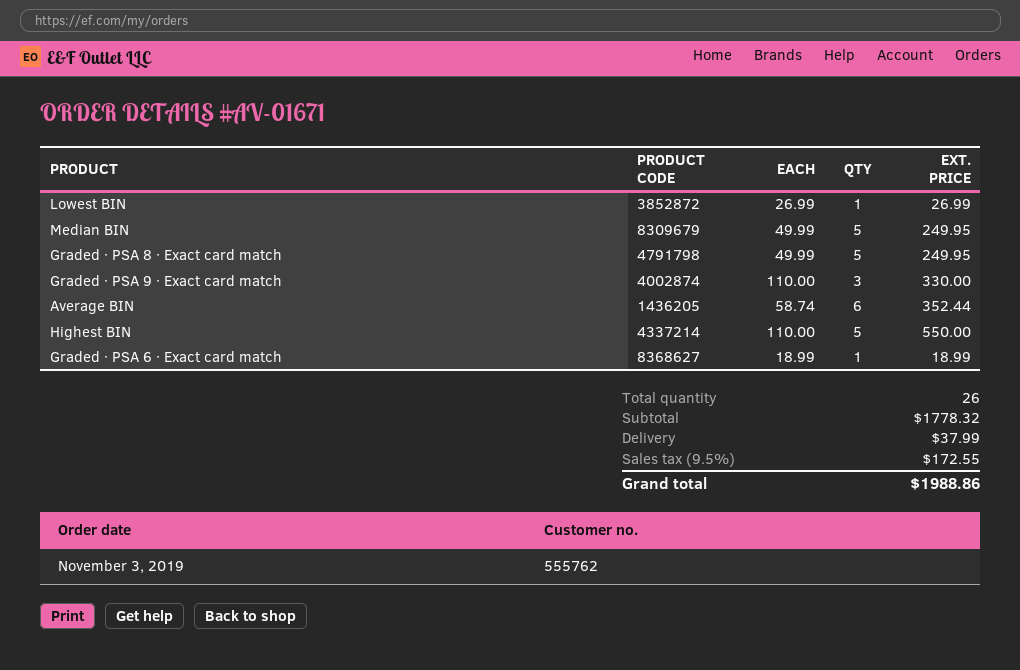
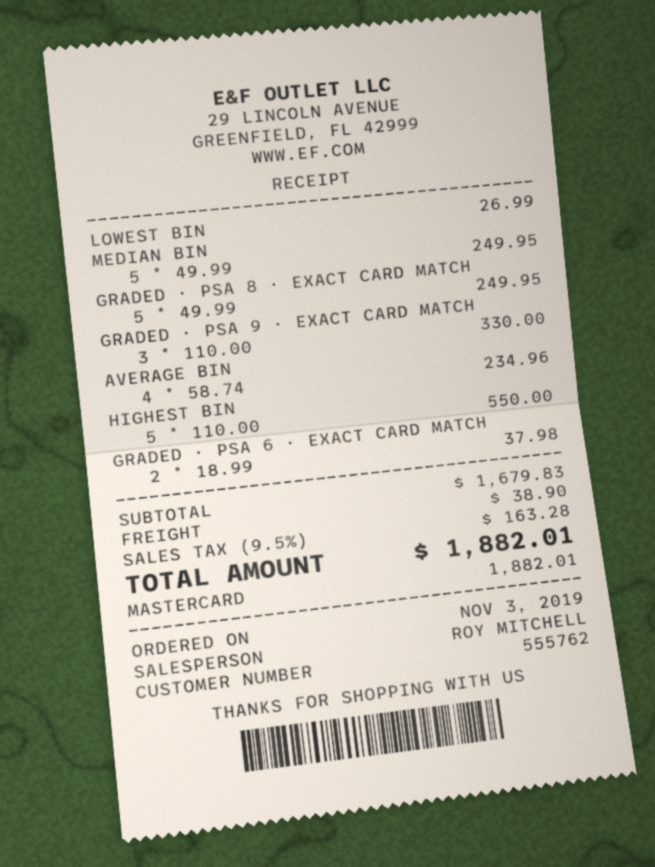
Average BIN: 6 x 58.74 = 352.44 -> 4 x 58.74 = 234.96
Graded · PSA 6 · Exact card match: 1 x 18.99 = 18.99 -> 2 x 18.99 = 37.98
subtotal: 1778.32 -> 1679.83
shipping: 37.99 -> 38.90
tax: 9.5% = 172.55 -> 9.5% = 163.28
total: 1988.86 -> 1882.01

